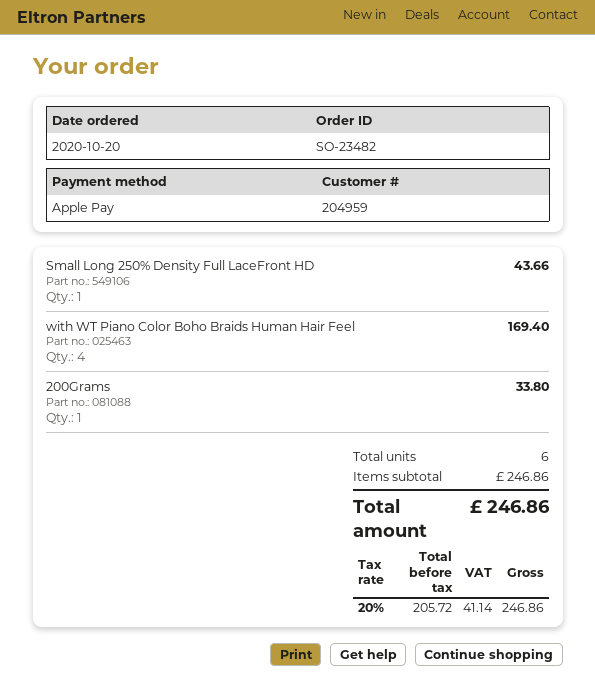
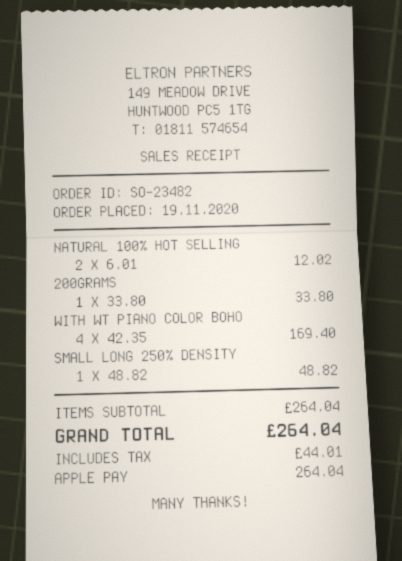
order date: 2020-10-20 -> 2020-11-19
Small Long 250% Density Full LaceFront HD: 1 for 43.66 -> 1 for 48.82
NATURAL 100% HOT SELLING: none -> 2 for 12.02
subtotal: 246.86 -> 264.04
tax: 41.14 -> 44.01
total: 246.86 -> 264.04

